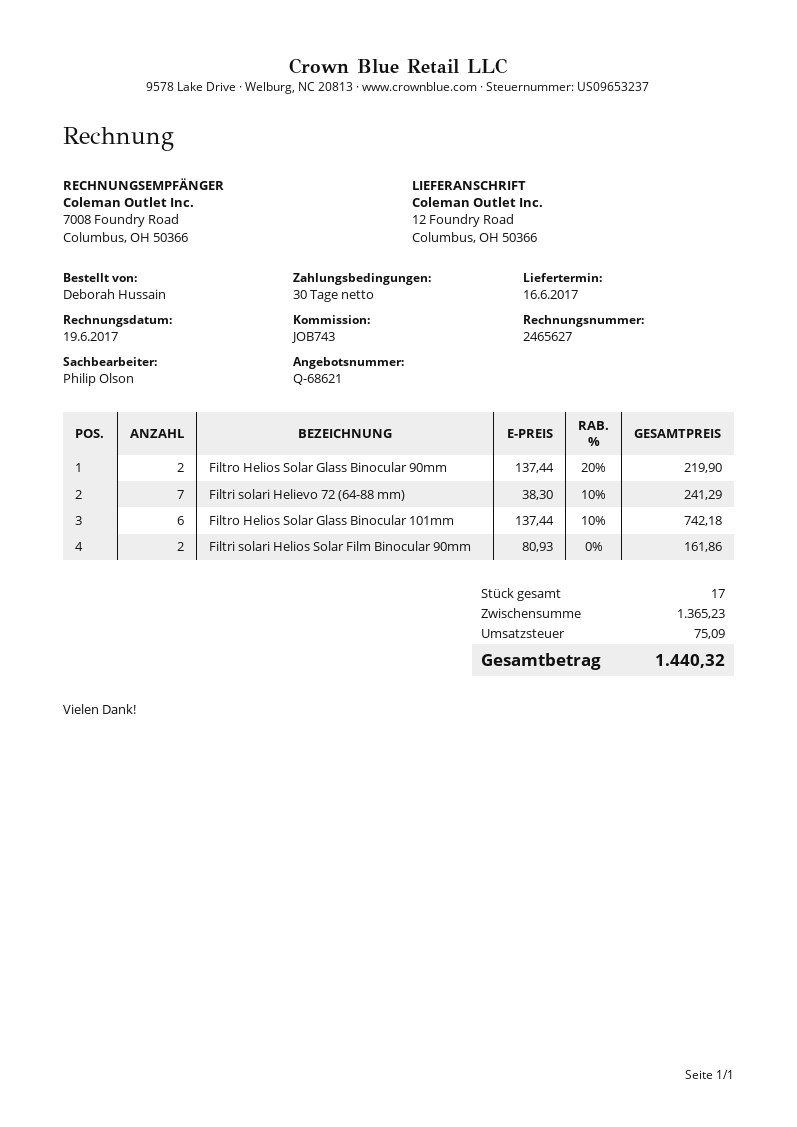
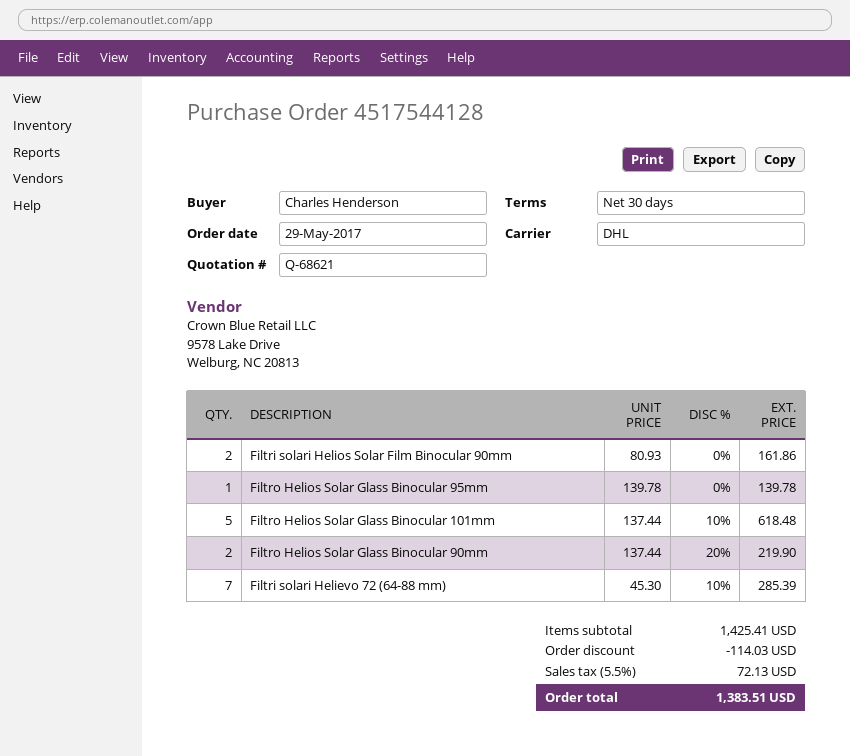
ordered by: Deborah Hussain -> Charles Henderson
Filtri solari Helievo 72 (64-88 mm): 7 x 38.30 - 10% = 241.29 -> 7 x 45.30 - 10% = 285.39
Filtro Helios Solar Glass Binocular 101mm: 6 x 137.44 - 10% = 742.18 -> 5 x 137.44 - 10% = 618.48
Filtro Helios Solar Glass Binocular 95mm: none -> 1 x 139.78 = 139.78
subtotal: 1365.23 -> 1425.41
discount: none -> 114.03
tax: 75.09 -> 72.13
total: 1440.32 -> 1383.51

